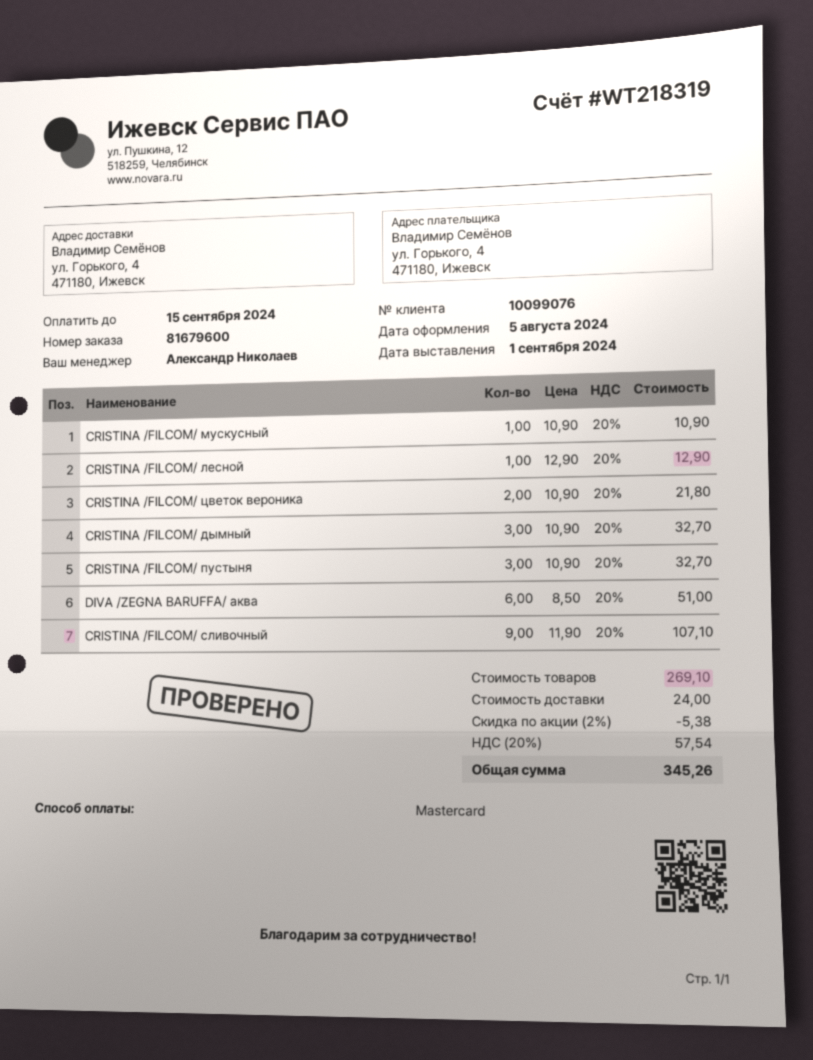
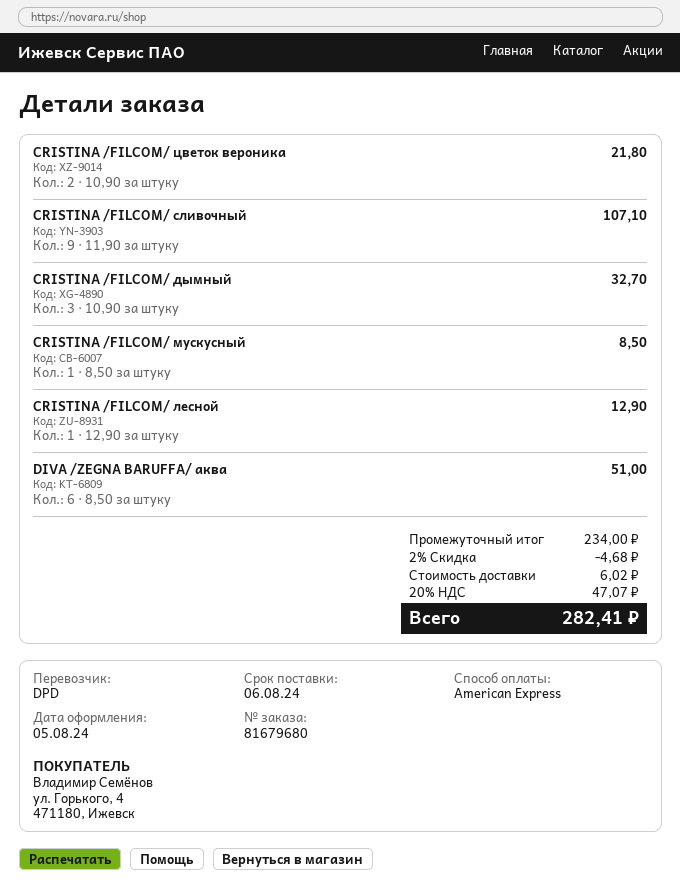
order number: 81679600 -> 81679680
payment method: Mastercard -> American Express
CRISTINA /FILCOM/ мускусный: 1 x 10.90 = 10.90 -> 1 x 8.50 = 8.50
CRISTINA /FILCOM/ пустыня: 3 x 10.90 = 32.70 -> none
subtotal: 269.10 -> 234.00
discount: 2% = 5.38 -> 2% = 4.68
shipping: 24.00 -> 6.02
tax: 20% = 57.54 -> 20% = 47.07
total: 345.26 -> 282.41

